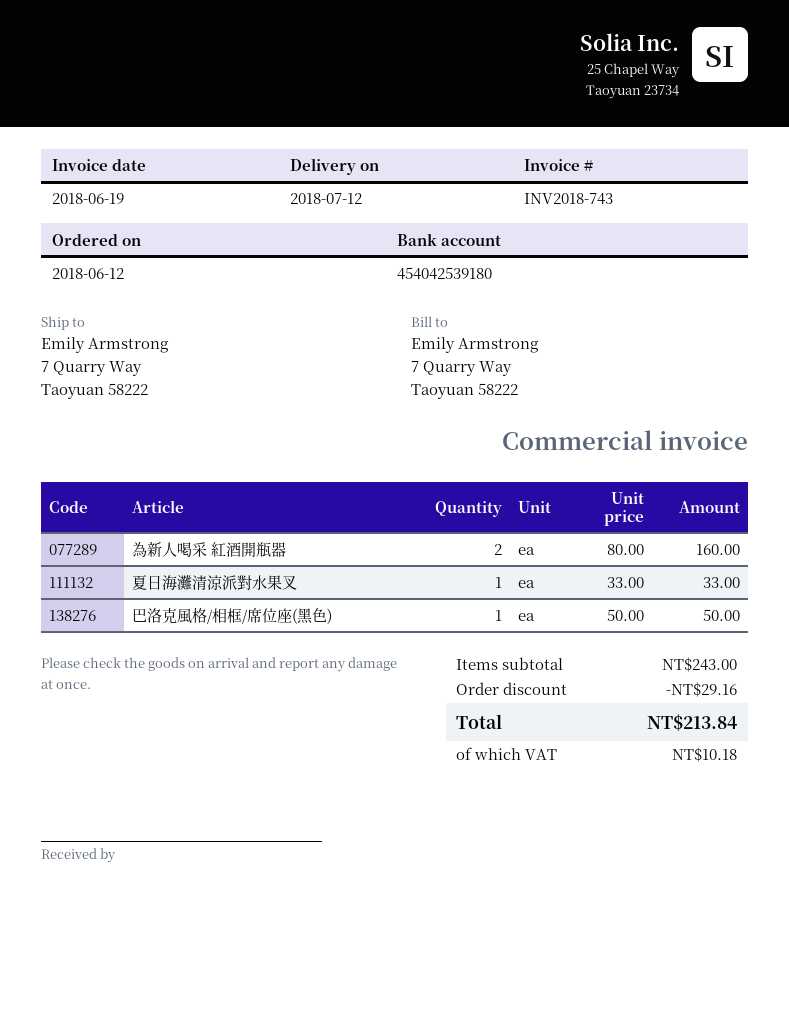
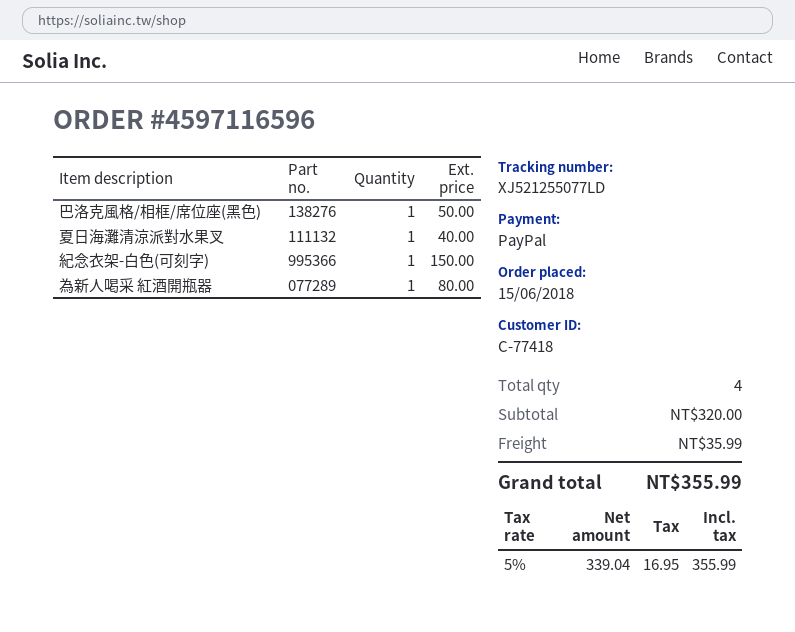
order date: 2018-06-12 -> 2018-06-15
為新人喝采 紅酒開瓶器: 2 for 160.00 -> 1 for 80.00
夏日海灘清涼派對水果叉: 1 for 33.00 -> 1 for 40.00
紀念衣架-白色(可刻字): none -> 1 for 150.00
subtotal: 243.00 -> 320.00
discount: 29.16 -> none
shipping: none -> 35.99
tax: 10.18 -> 16.95
total: 213.84 -> 355.99

